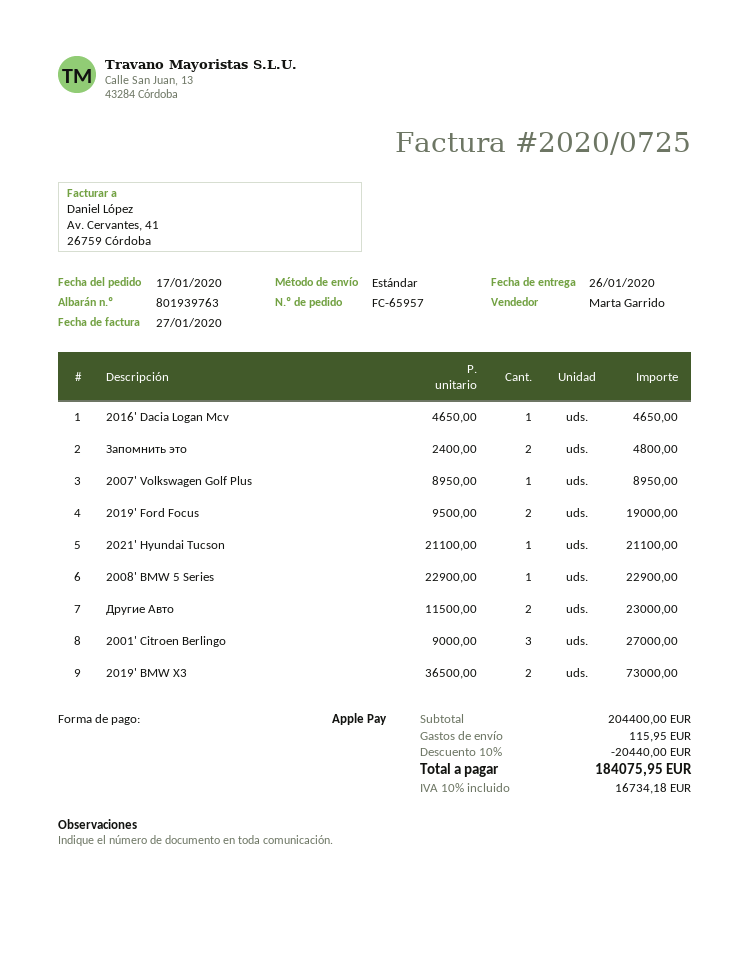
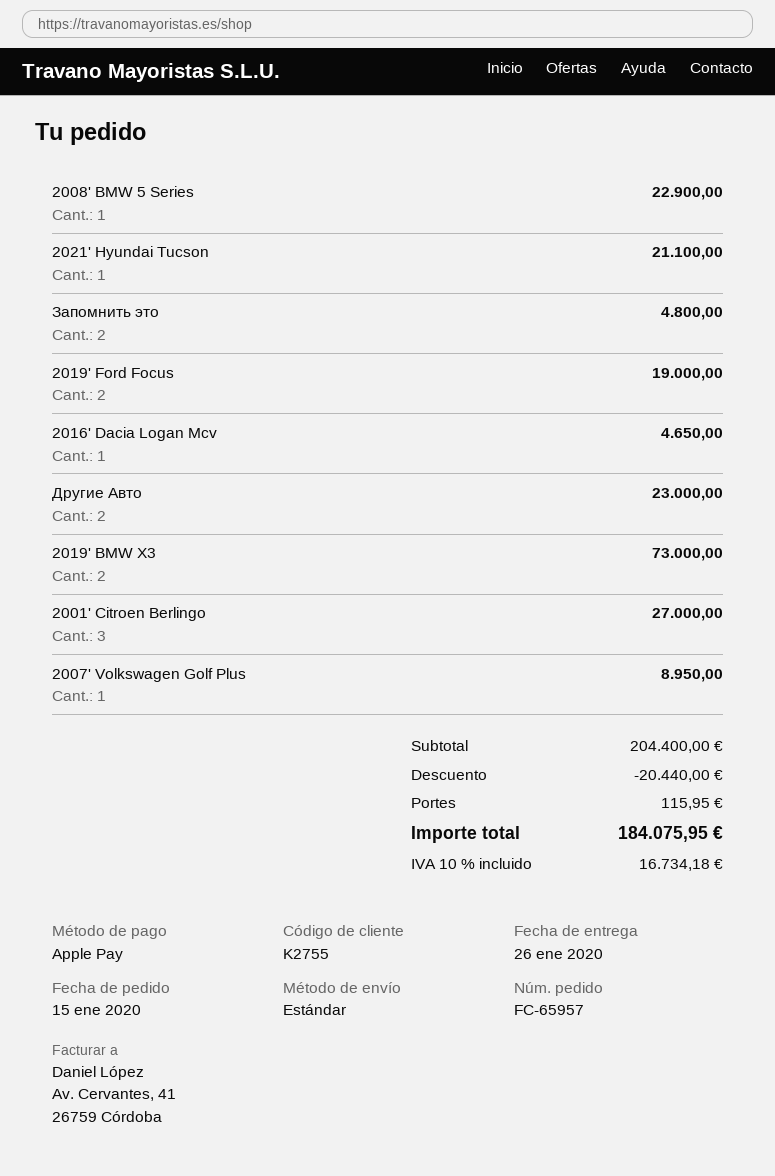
order date: 2020-01-17 -> 2020-01-15

